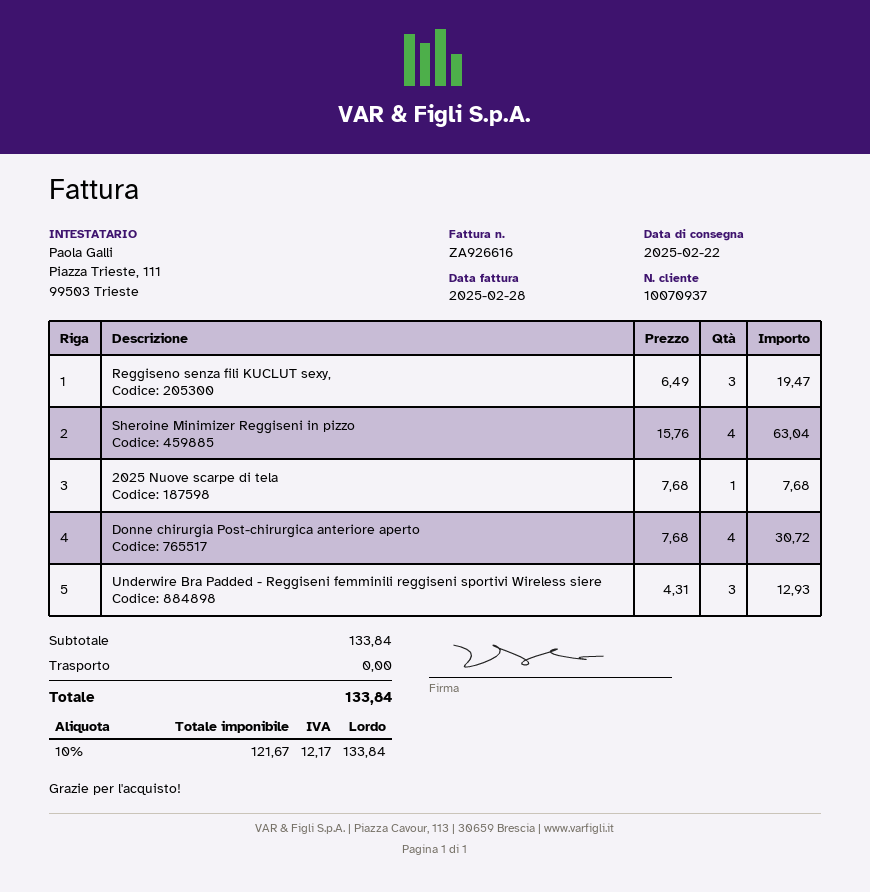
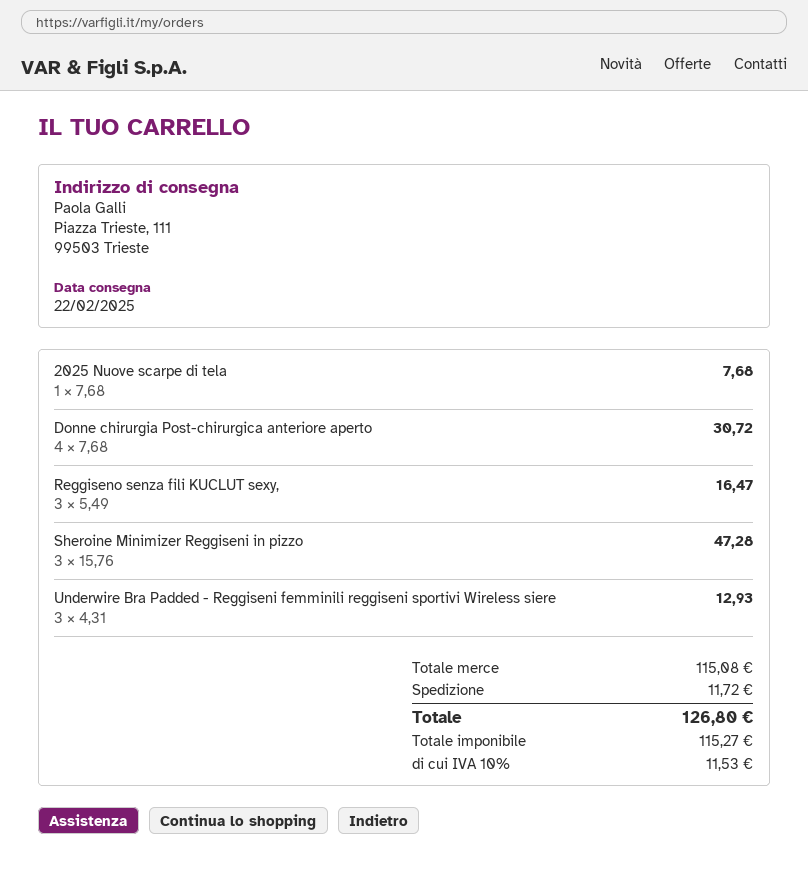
Reggiseno senza fili KUCLUT sexy,: 3 x 6.49 = 19.47 -> 3 x 5.49 = 16.47
Sheroine Minimizer Reggiseni in pizzo: 4 x 15.76 = 63.04 -> 3 x 15.76 = 47.28
subtotal: 133.84 -> 115.08
shipping: 0.00 -> 11.72
net: 121.67 -> 115.27
tax: 10% = 12.17 -> 10% = 11.53
total: 133.84 -> 126.80

